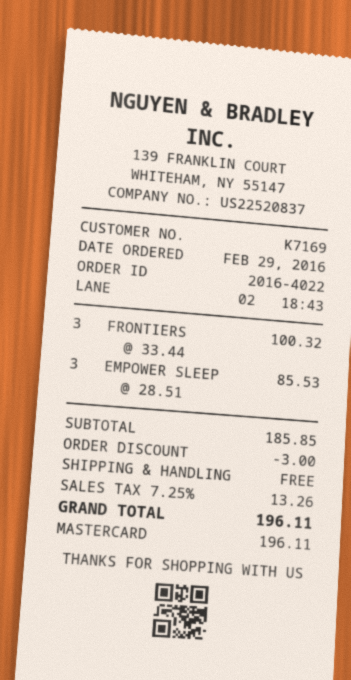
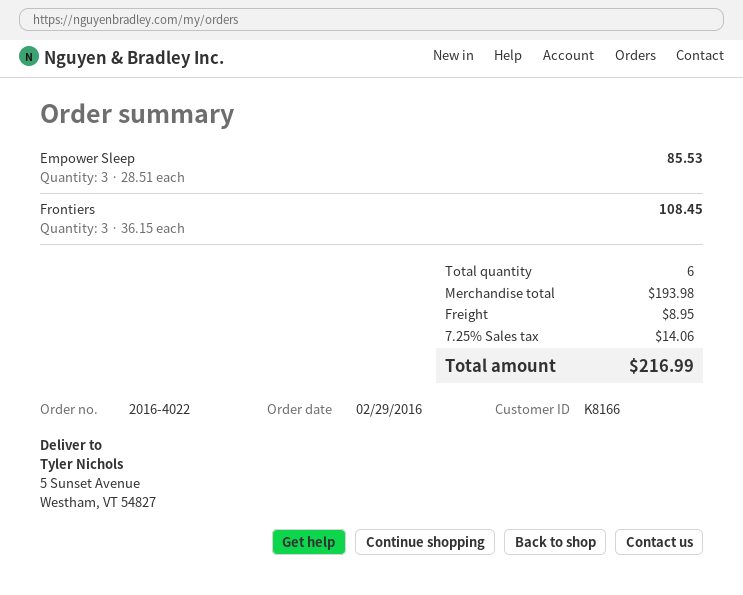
customer number: K7169 -> K8166
FRONTIERS: 3 x 33.44 = 100.32 -> 3 x 36.15 = 108.45
subtotal: 185.85 -> 193.98
discount: 3.00 -> none
shipping: 0.00 -> 8.95
tax: 7.25% = 13.26 -> 7.25% = 14.06
total: 196.11 -> 216.99

